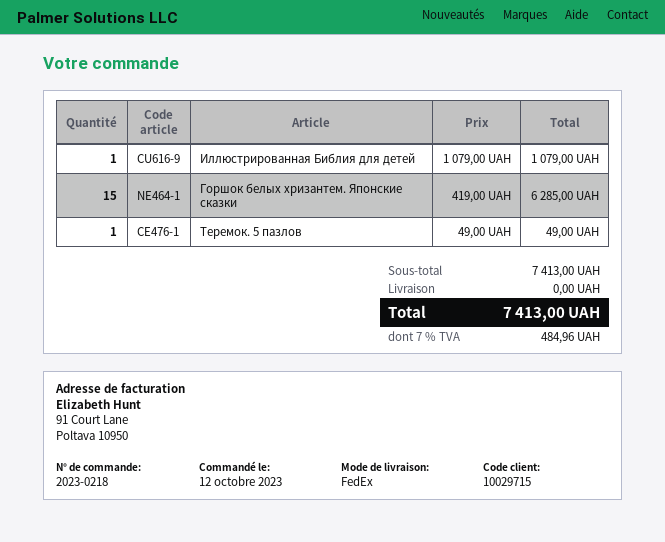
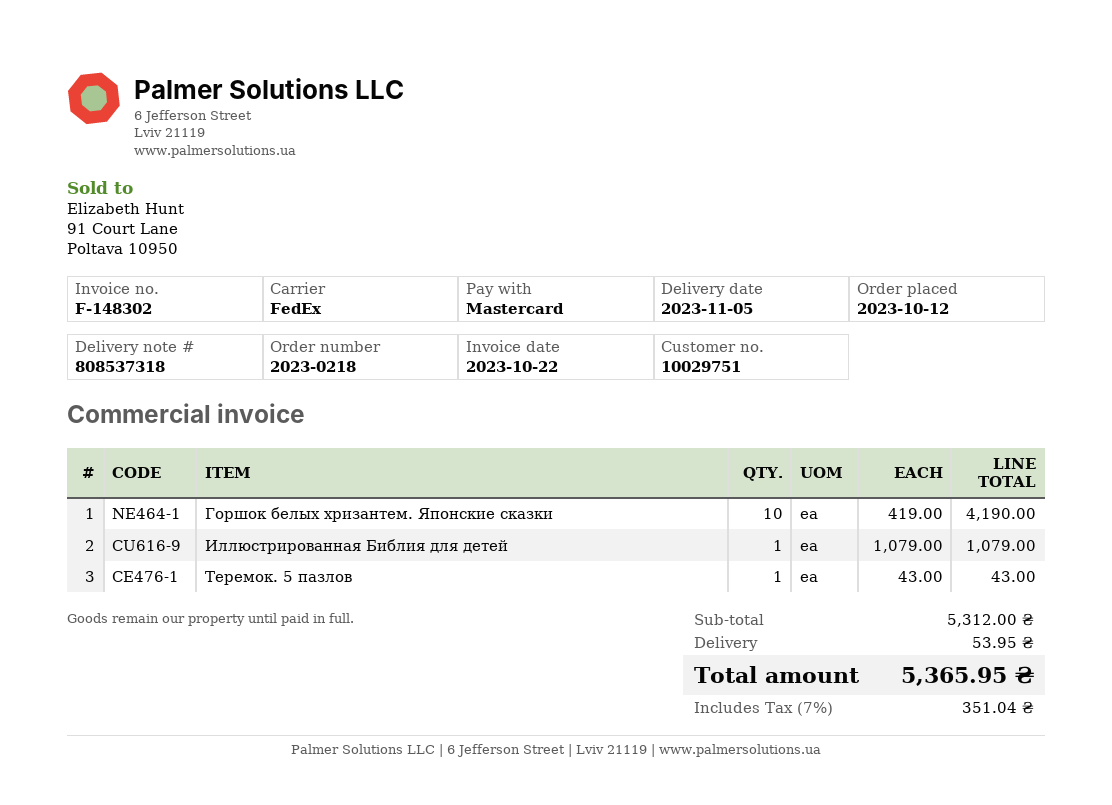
customer number: 10029715 -> 10029751
Горшок белых хризантем. Японские сказки: 15 x 419.00 = 6285.00 -> 10 x 419.00 = 4190.00
Теремок. 5 пазлов: 1 x 49.00 = 49.00 -> 1 x 43.00 = 43.00
subtotal: 7413.00 -> 5312.00
shipping: 0.00 -> 53.95
tax: 7% = 484.96 -> 7% = 351.04
total: 7413.00 -> 5365.95

